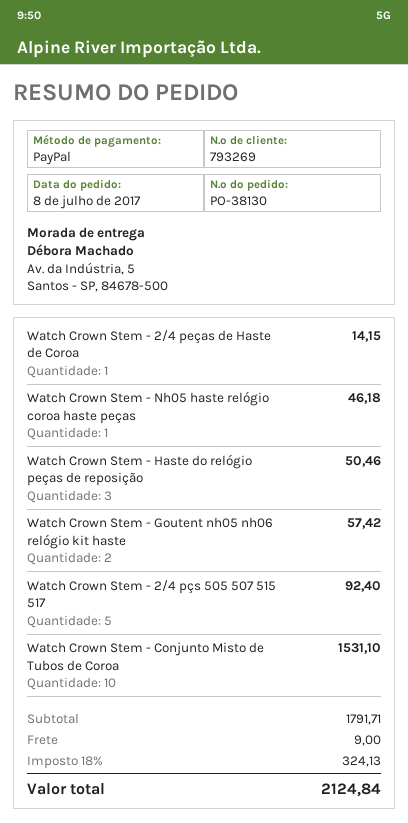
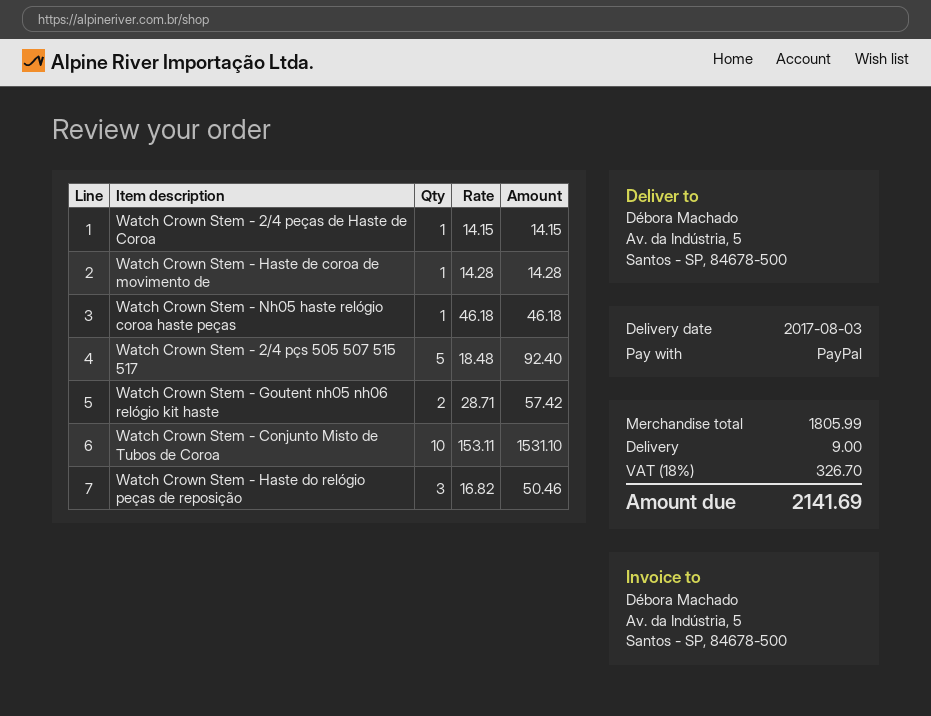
Watch Crown Stem - Haste de coroa de movimento de: none -> 1 for 14.28
subtotal: 1791.71 -> 1805.99
tax: 18% = 324.13 -> 18% = 326.70
total: 2124.84 -> 2141.69

